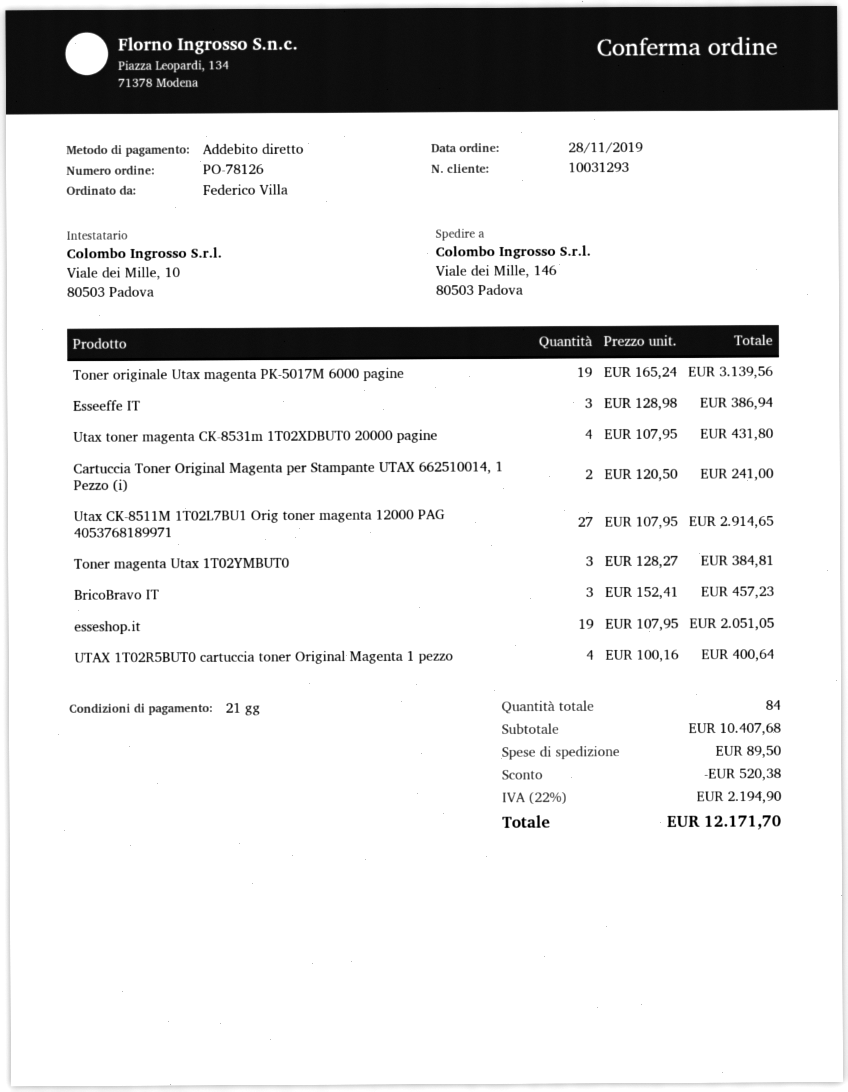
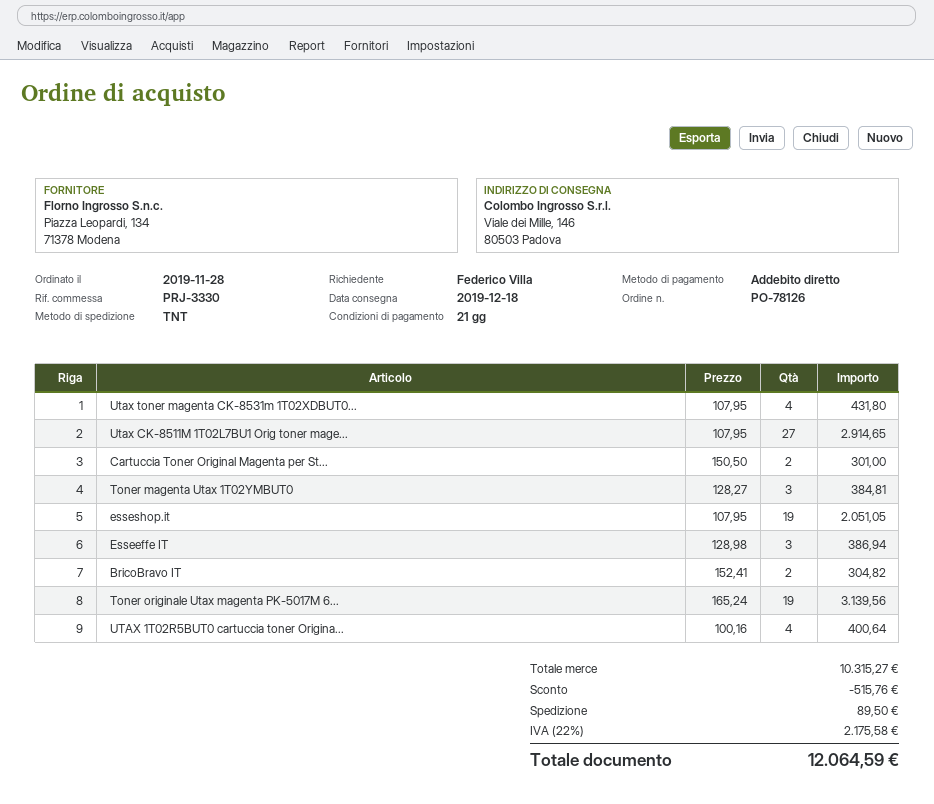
Cartuccia Toner Original Magenta per Stampante UTAX 662510014, 1 Pezzo (i): 2 x 120.50 = 241.00 -> 2 x 150.50 = 301.00
BricoBravo IT: 3 x 152.41 = 457.23 -> 2 x 152.41 = 304.82
subtotal: 10407.68 -> 10315.27
discount: 520.38 -> 515.76
tax: 22% = 2194.90 -> 22% = 2175.58
total: 12171.70 -> 12064.59

